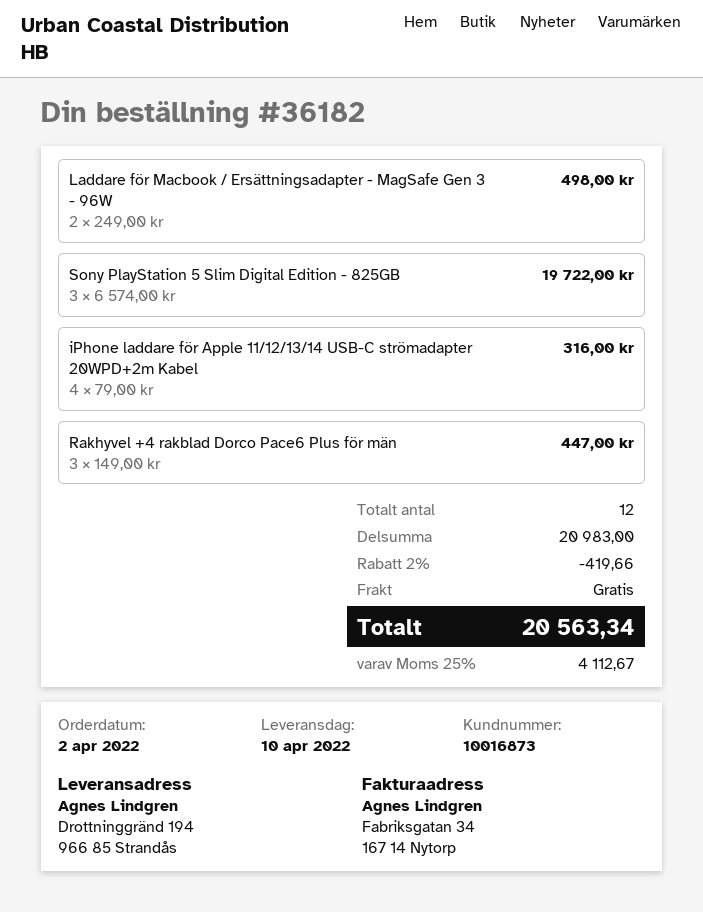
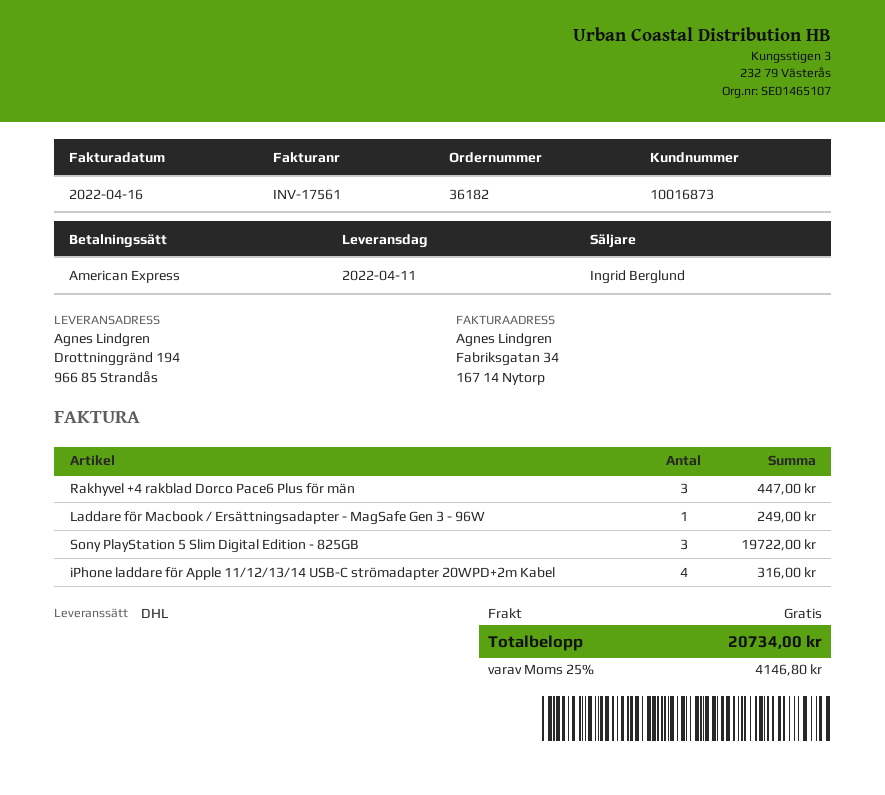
delivery date: 2022-04-10 -> 2022-04-11
Laddare för Macbook / Ersättningsadapter - MagSafe Gen 3 - 96W: 2 for 498.00 -> 1 for 249.00
discount: 2% = 419.66 -> none
tax: 25% = 4112.67 -> 25% = 4146.80
total: 20563.34 -> 20734.00

